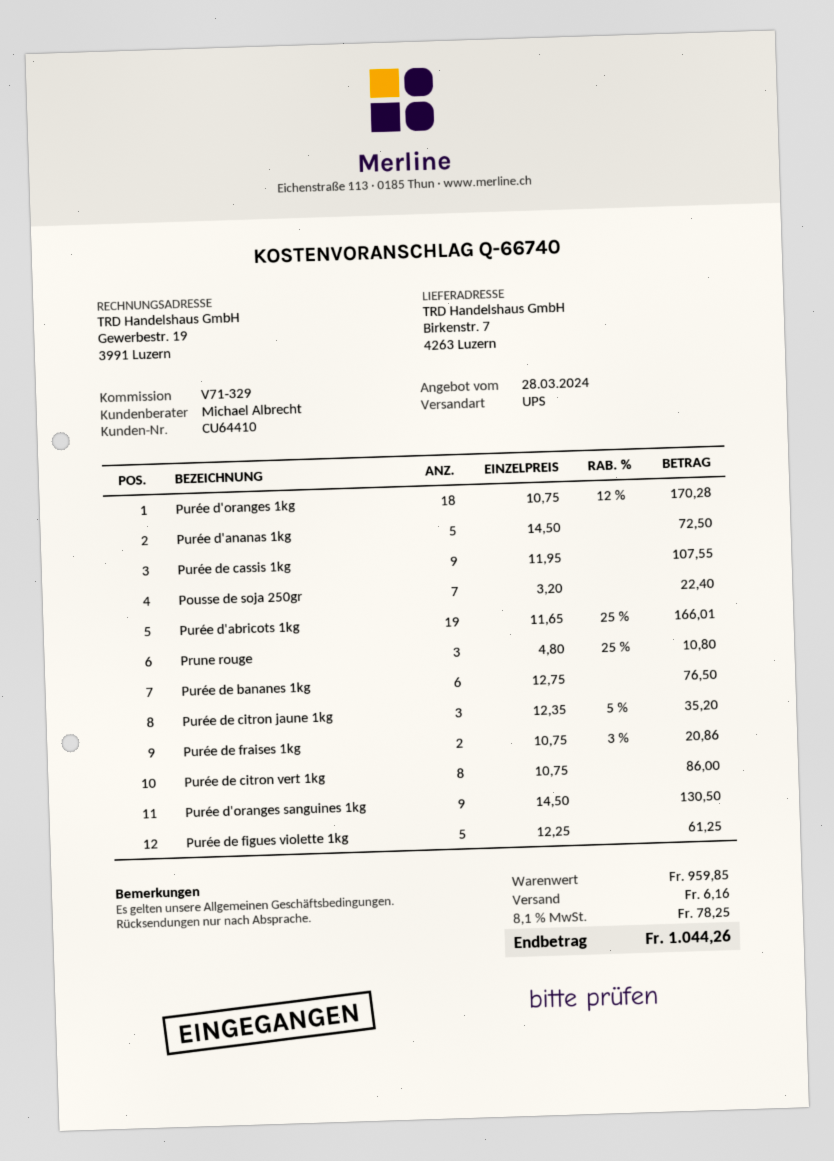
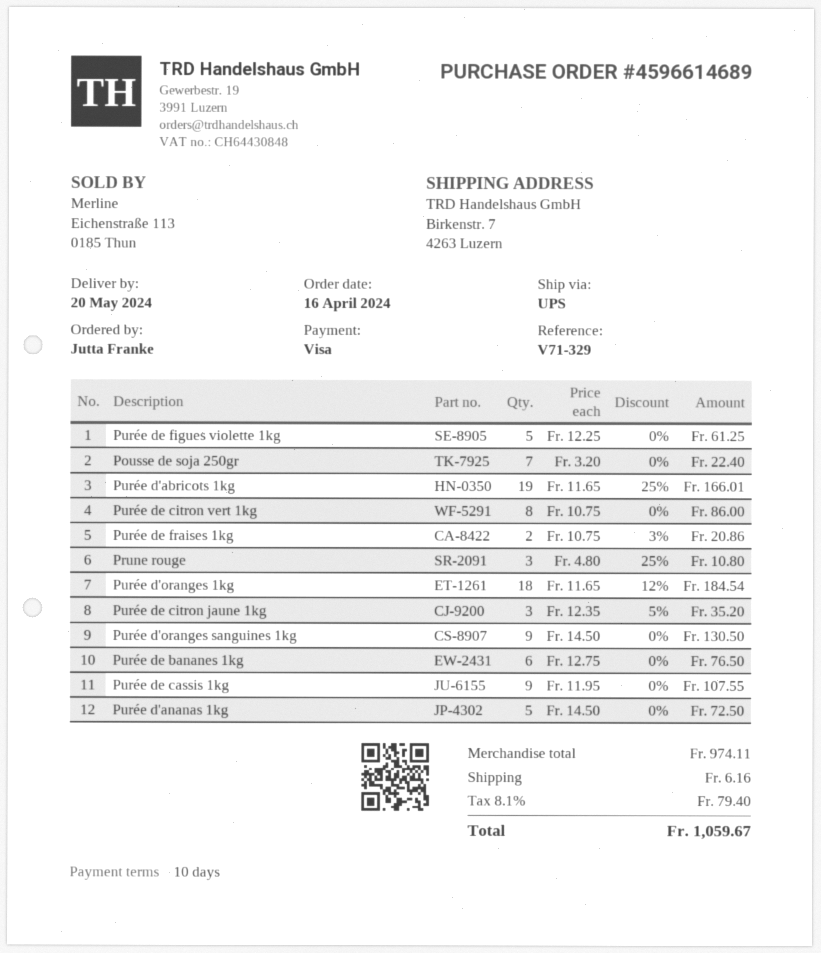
Purée d'oranges 1kg: 18 x 10.75 - 12% = 170.28 -> 18 x 11.65 - 12% = 184.54
subtotal: 959.85 -> 974.11
tax: 8.1% = 78.25 -> 8.1% = 79.40
total: 1044.26 -> 1059.67

